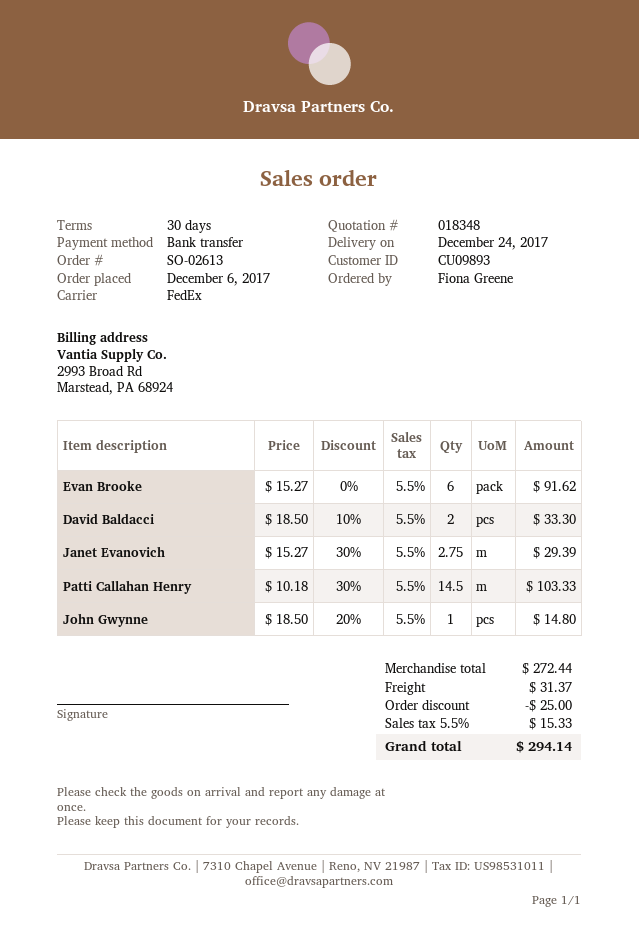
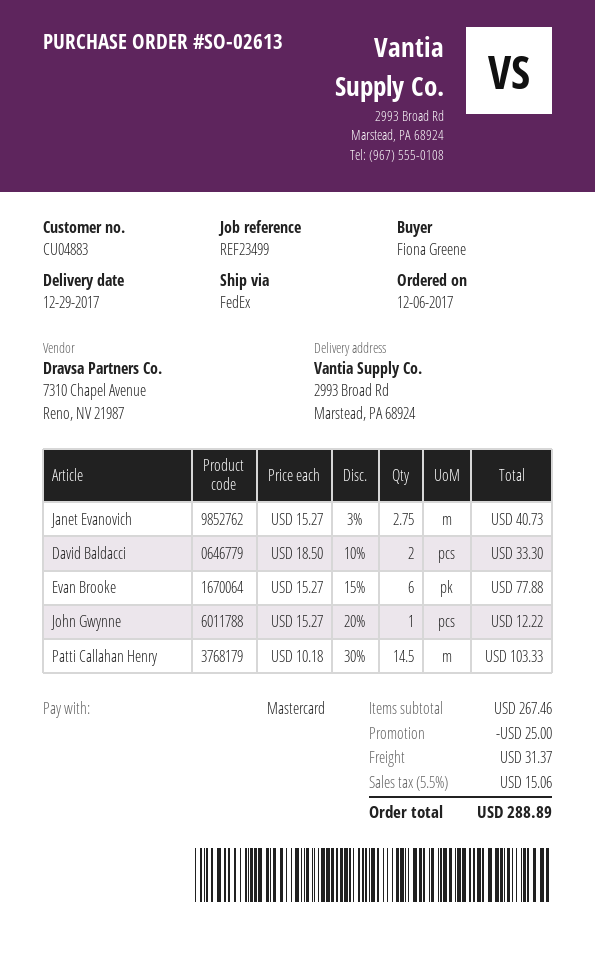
delivery date: 2017-12-24 -> 2017-12-29
customer number: CU09893 -> CU04883
payment method: bank transfer -> Mastercard
Evan Brooke: 6 x 15.27 = 91.62 -> 6 x 15.27 - 15% = 77.88
Janet Evanovich: 2.75 x 15.27 - 30% = 29.39 -> 2.75 x 15.27 - 3% = 40.73
John Gwynne: 1 x 18.50 - 20% = 14.80 -> 1 x 15.27 - 20% = 12.22
subtotal: 272.44 -> 267.46
tax: 5.5% = 15.33 -> 5.5% = 15.06
total: 294.14 -> 288.89

